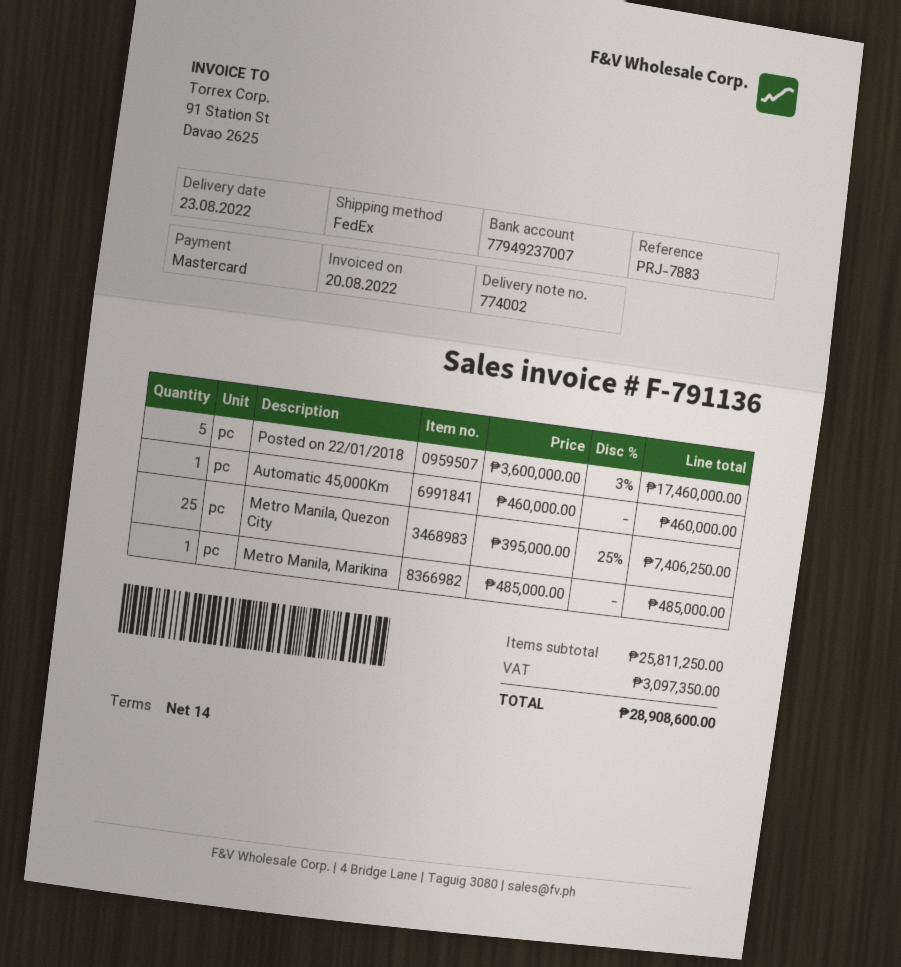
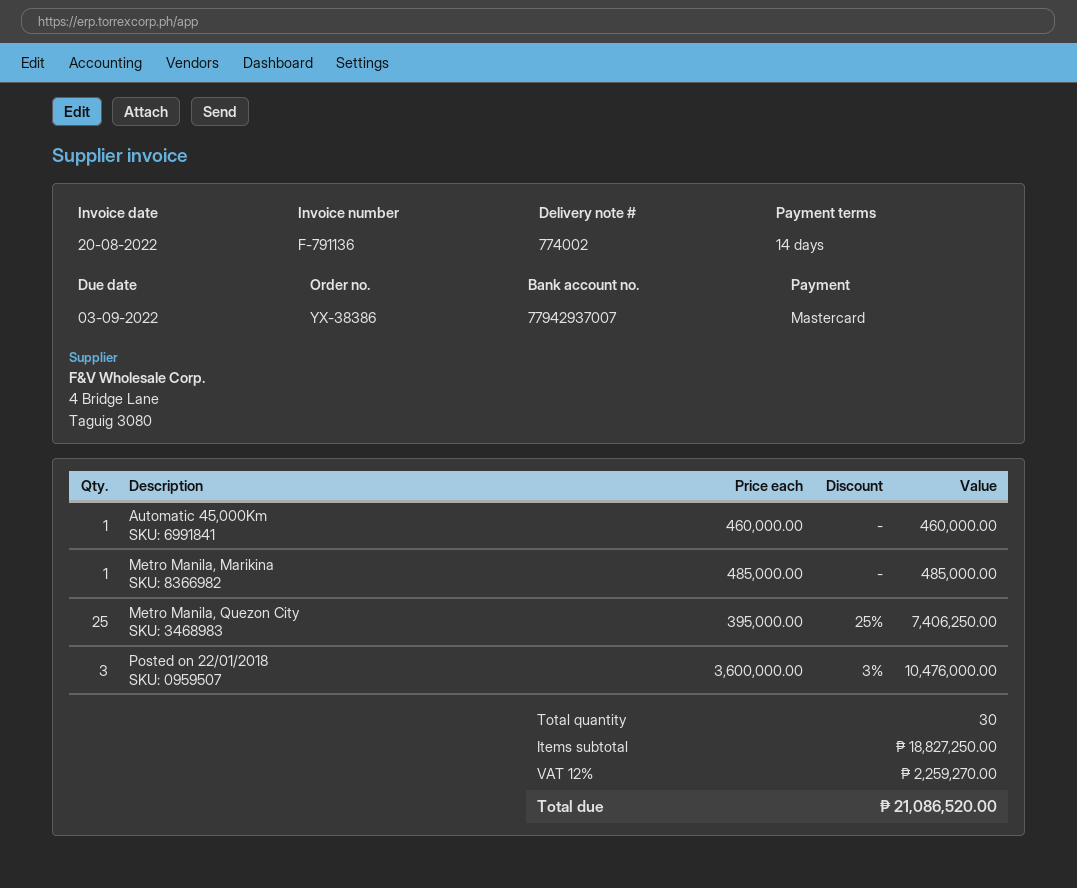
bank account: 77949237007 -> 77942937007
Posted on 22/01/2018: 5 x 3600000.00 - 3% = 17460000.00 -> 3 x 3600000.00 - 3% = 10476000.00
subtotal: 25811250.00 -> 18827250.00
tax: 3097350.00 -> 2259270.00
total: 28908600.00 -> 21086520.00

